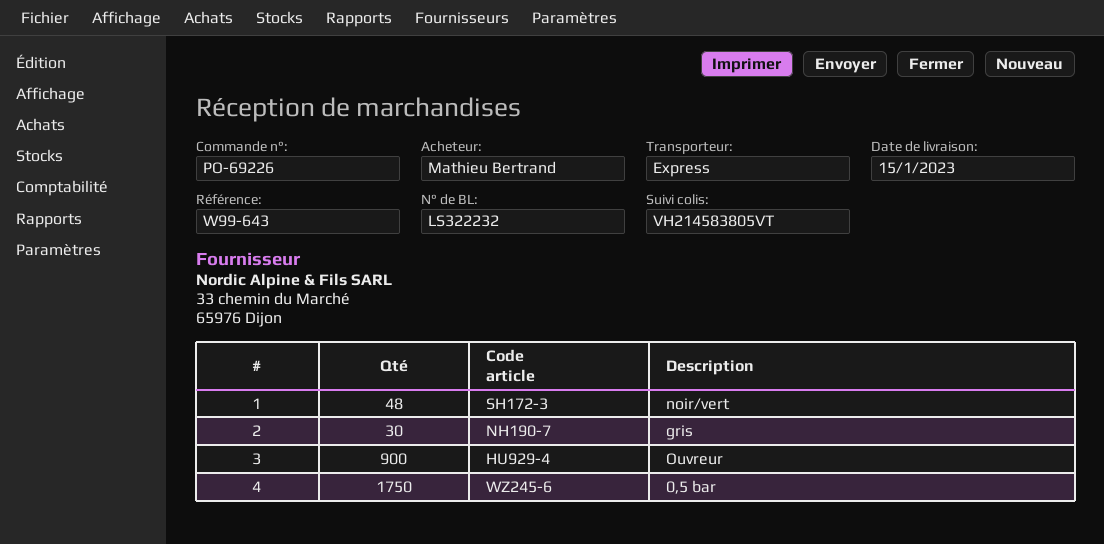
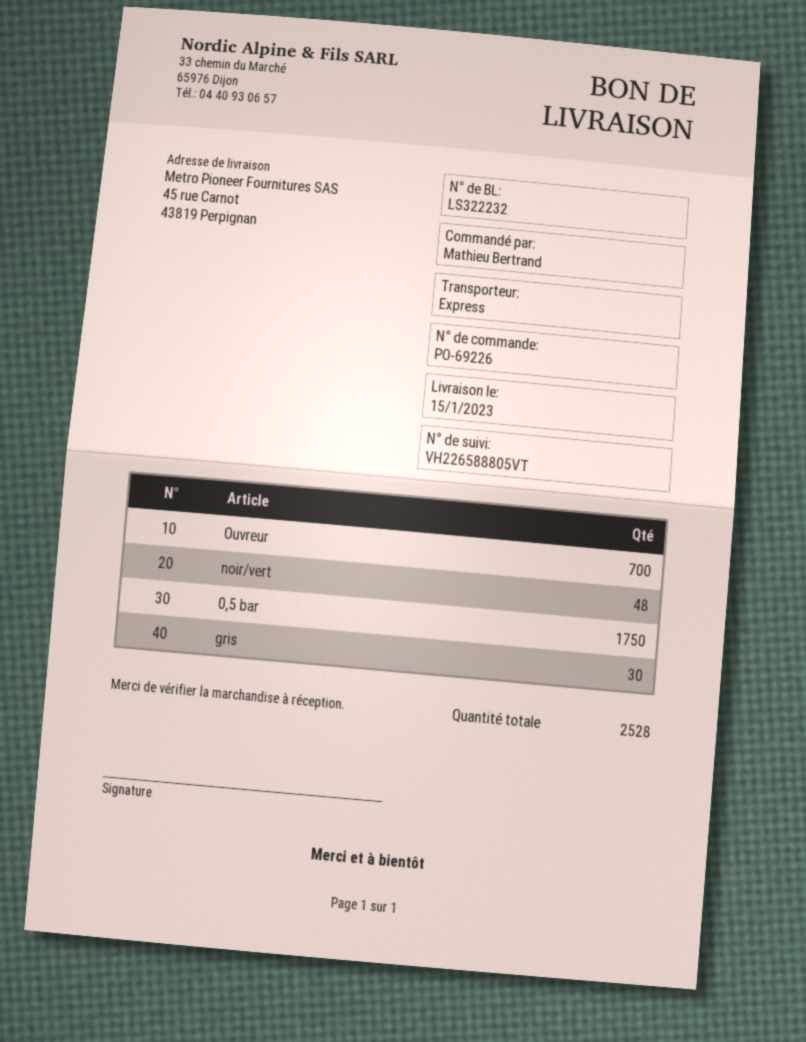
tracking number: VH214583805VT -> VH226588805VT
Ouvreur: 900 -> 700

